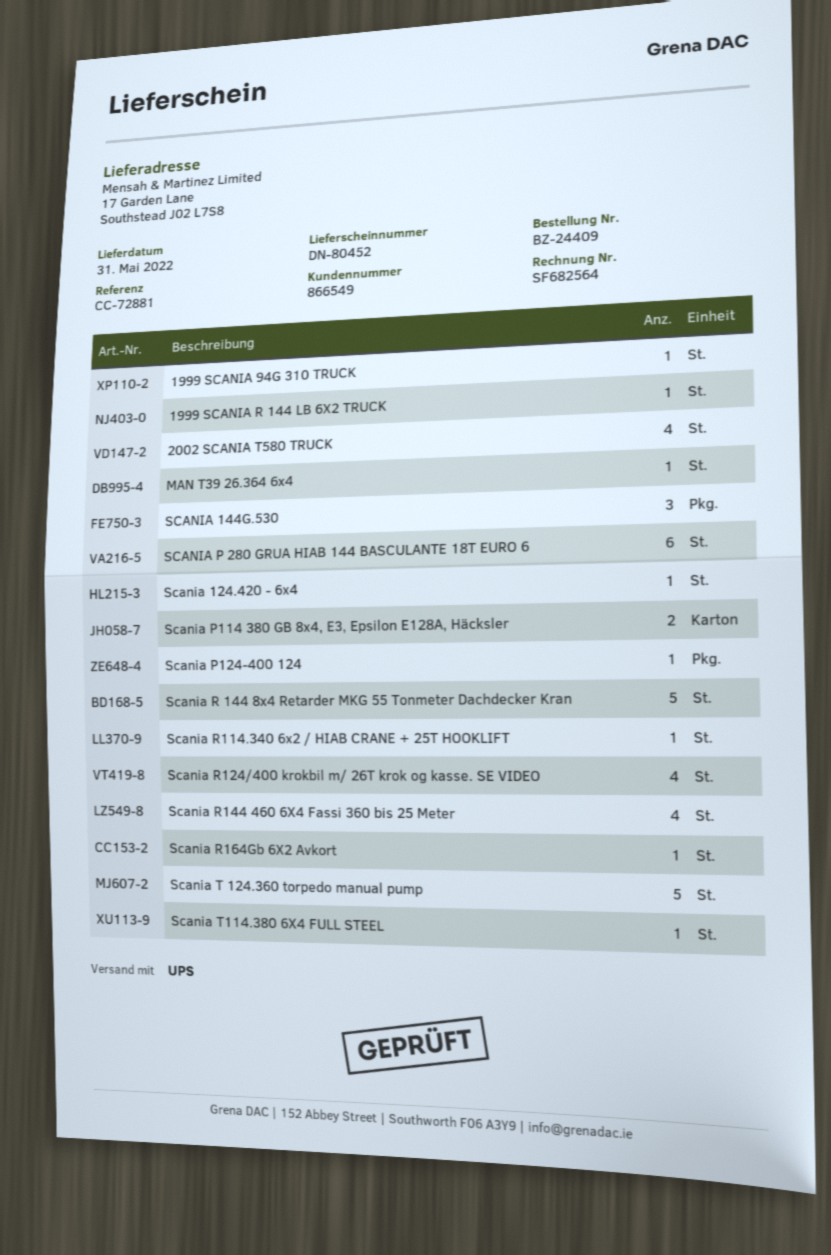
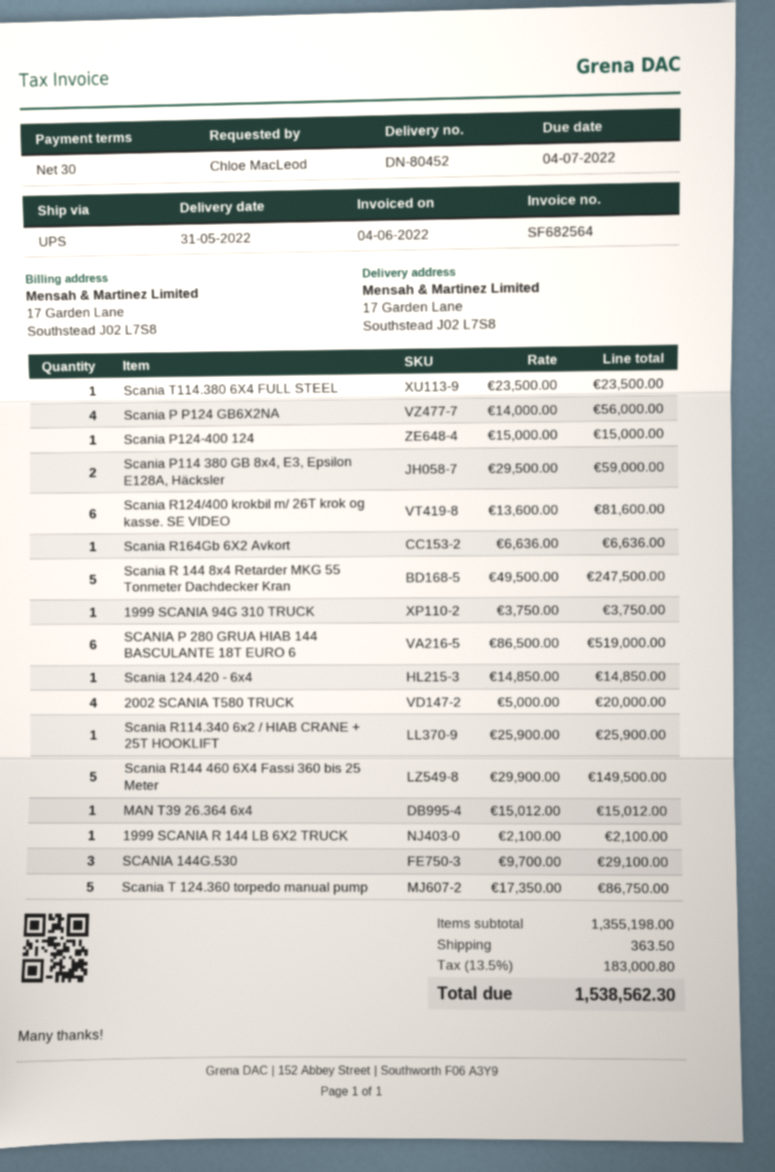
Scania R124/400 krokbil m/ 26T krok og kasse. SE VIDEO: 4 -> 6
Scania R144 460 6X4 Fassi 360 bis 25 Meter: 4 -> 5
Scania P P124 GB6X2NA: none -> 4

